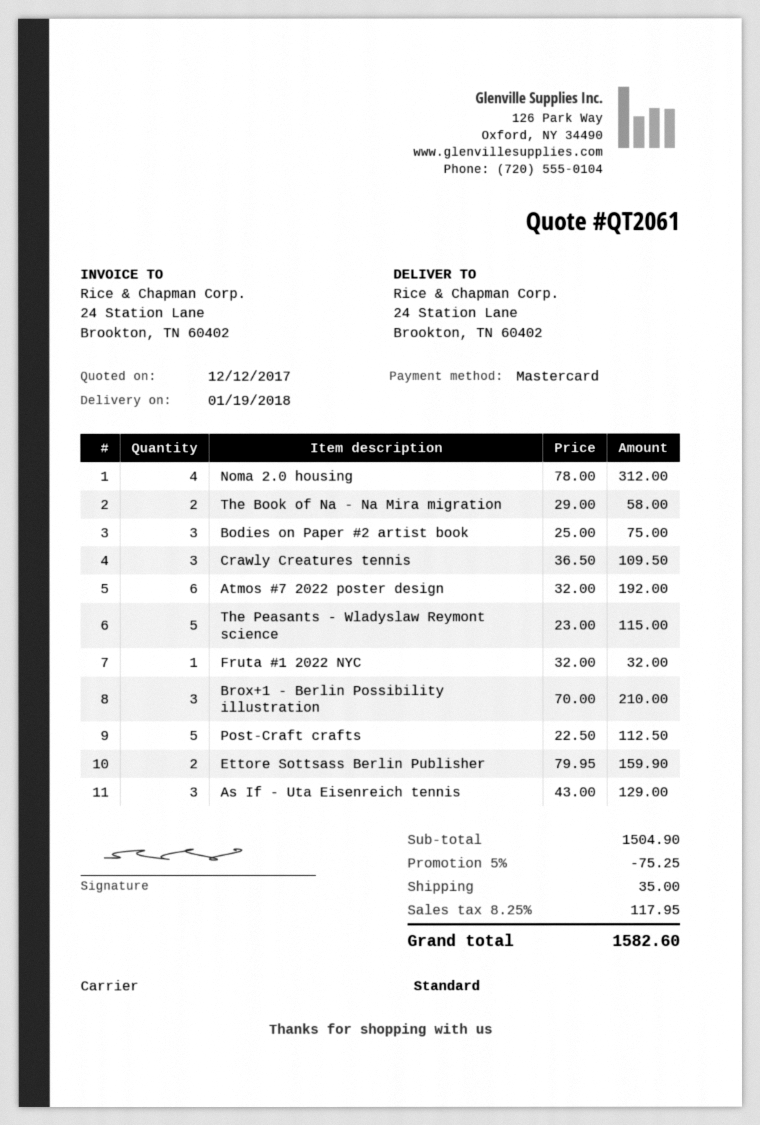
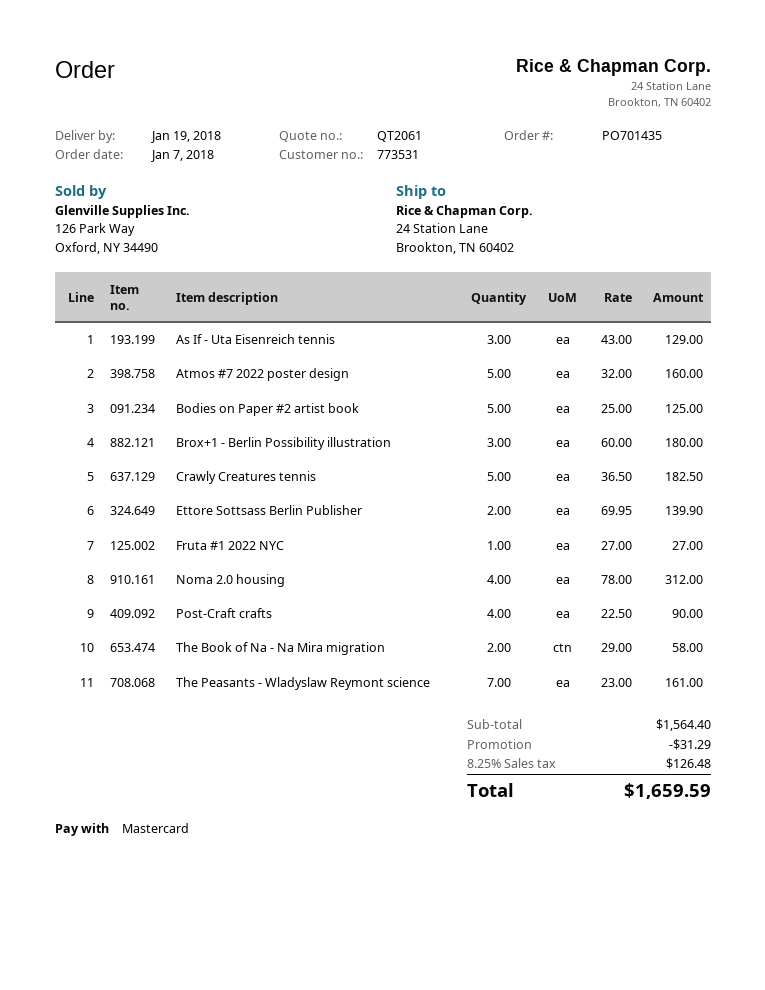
Bodies on Paper #2 artist book: 3 x 25.00 = 75.00 -> 5 x 25.00 = 125.00
Crawly Creatures tennis: 3 x 36.50 = 109.50 -> 5 x 36.50 = 182.50
Atmos #7 2022 poster design: 6 x 32.00 = 192.00 -> 5 x 32.00 = 160.00
The Peasants - Wladyslaw Reymont science: 5 x 23.00 = 115.00 -> 7 x 23.00 = 161.00
Fruta #1 2022 NYC: 1 x 32.00 = 32.00 -> 1 x 27.00 = 27.00
Brox+1 - Berlin Possibility illustration: 3 x 70.00 = 210.00 -> 3 x 60.00 = 180.00
Post-Craft crafts: 5 x 22.50 = 112.50 -> 4 x 22.50 = 90.00
Ettore Sottsass Berlin Publisher: 2 x 79.95 = 159.90 -> 2 x 69.95 = 139.90
subtotal: 1504.90 -> 1564.40
discount: 75.25 -> 31.29
shipping: 35.00 -> none
tax: 8.25% = 117.95 -> 8.25% = 126.48
total: 1582.60 -> 1659.59

